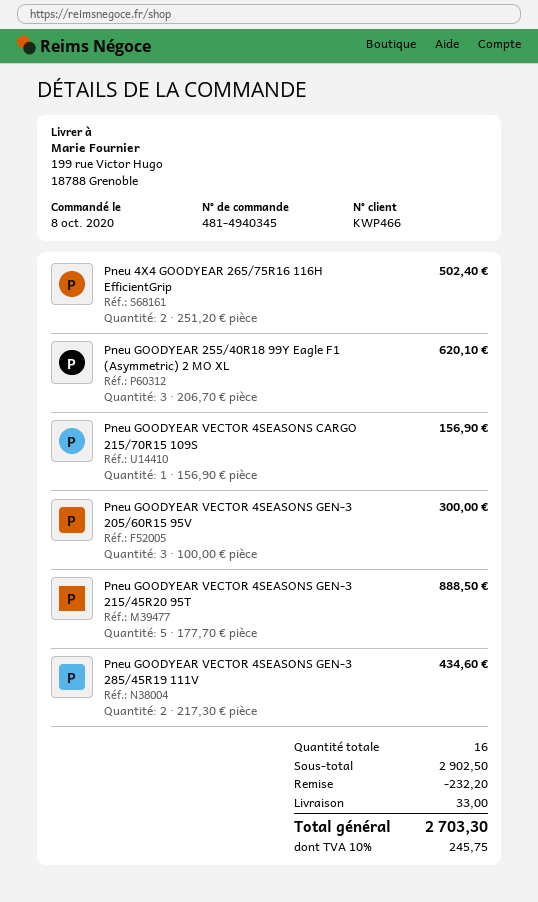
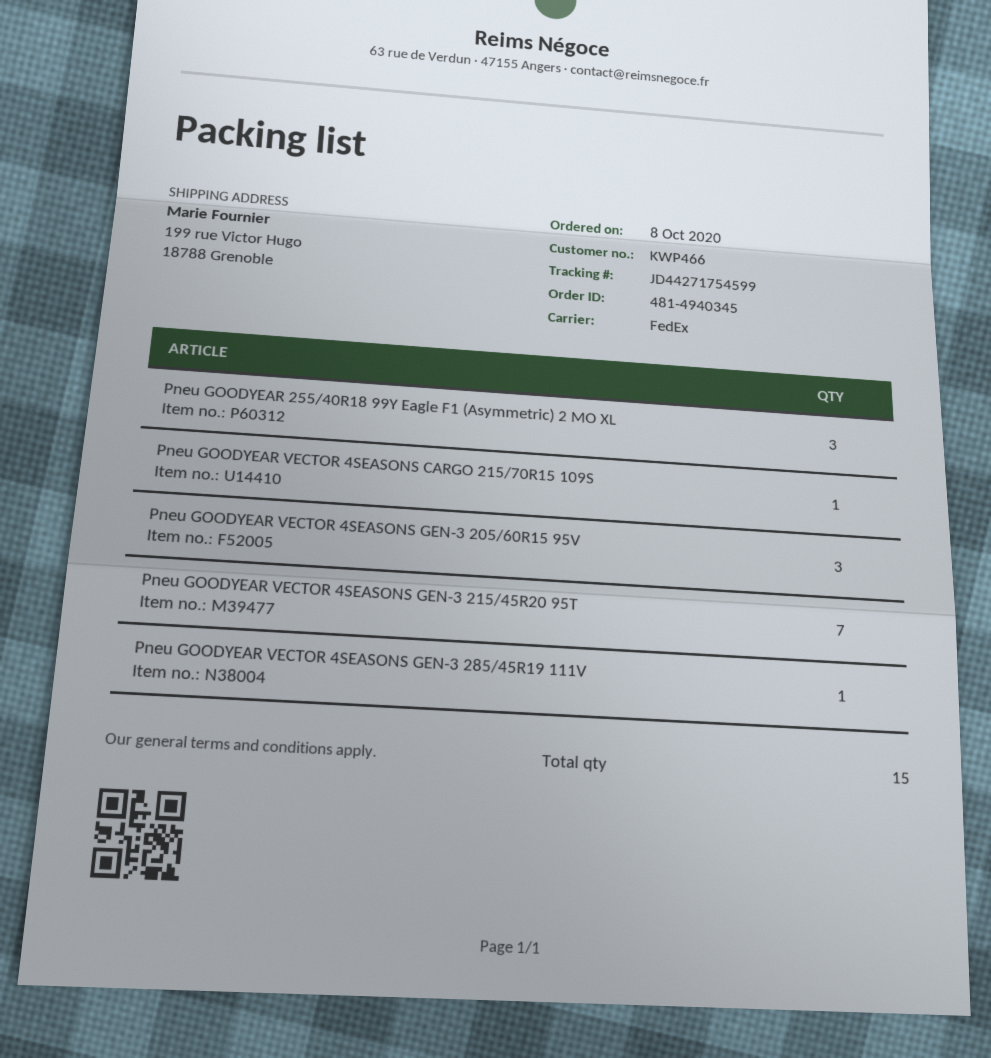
Pneu 4X4 GOODYEAR 265/75R16 116H EfficientGrip: 2 -> none
Pneu GOODYEAR VECTOR 4SEASONS GEN-3 215/45R20 95T: 5 -> 7
Pneu GOODYEAR VECTOR 4SEASONS GEN-3 285/45R19 111V: 2 -> 1
total quantity: 16 -> 15

